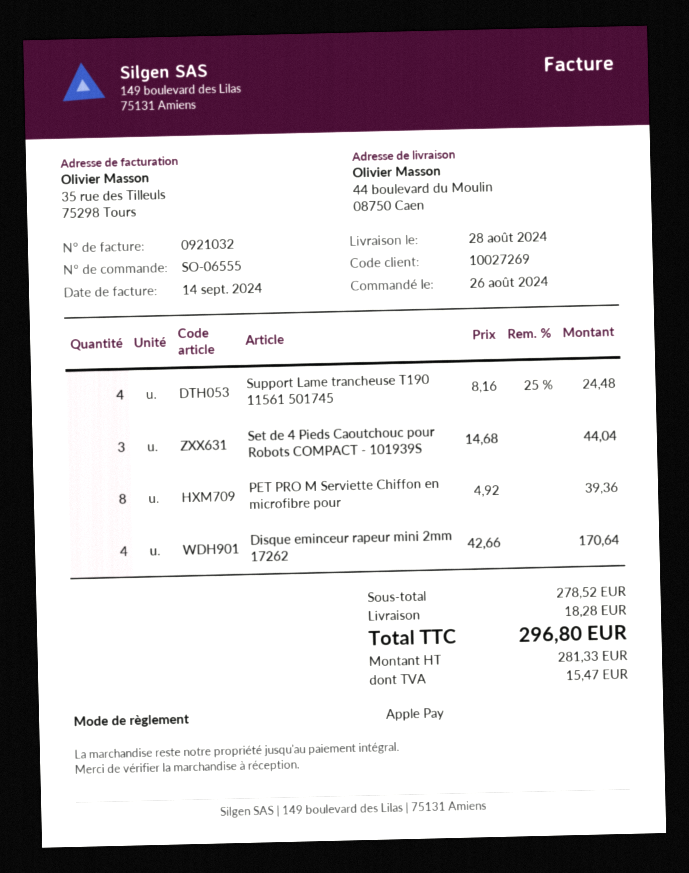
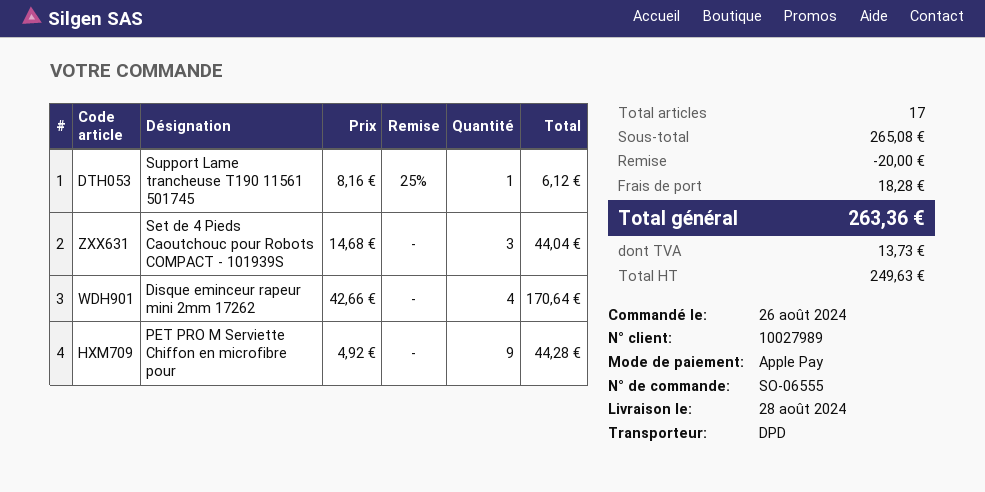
customer number: 10027269 -> 10027989
Support Lame trancheuse T190 11561 501745: 4 x 8.16 - 25% = 24.48 -> 1 x 8.16 - 25% = 6.12
PET PRO M Serviette Chiffon en microfibre pour: 8 x 4.92 = 39.36 -> 9 x 4.92 = 44.28
subtotal: 278.52 -> 265.08
discount: none -> 20.00
net: 281.33 -> 249.63
tax: 15.47 -> 13.73
total: 296.80 -> 263.36

